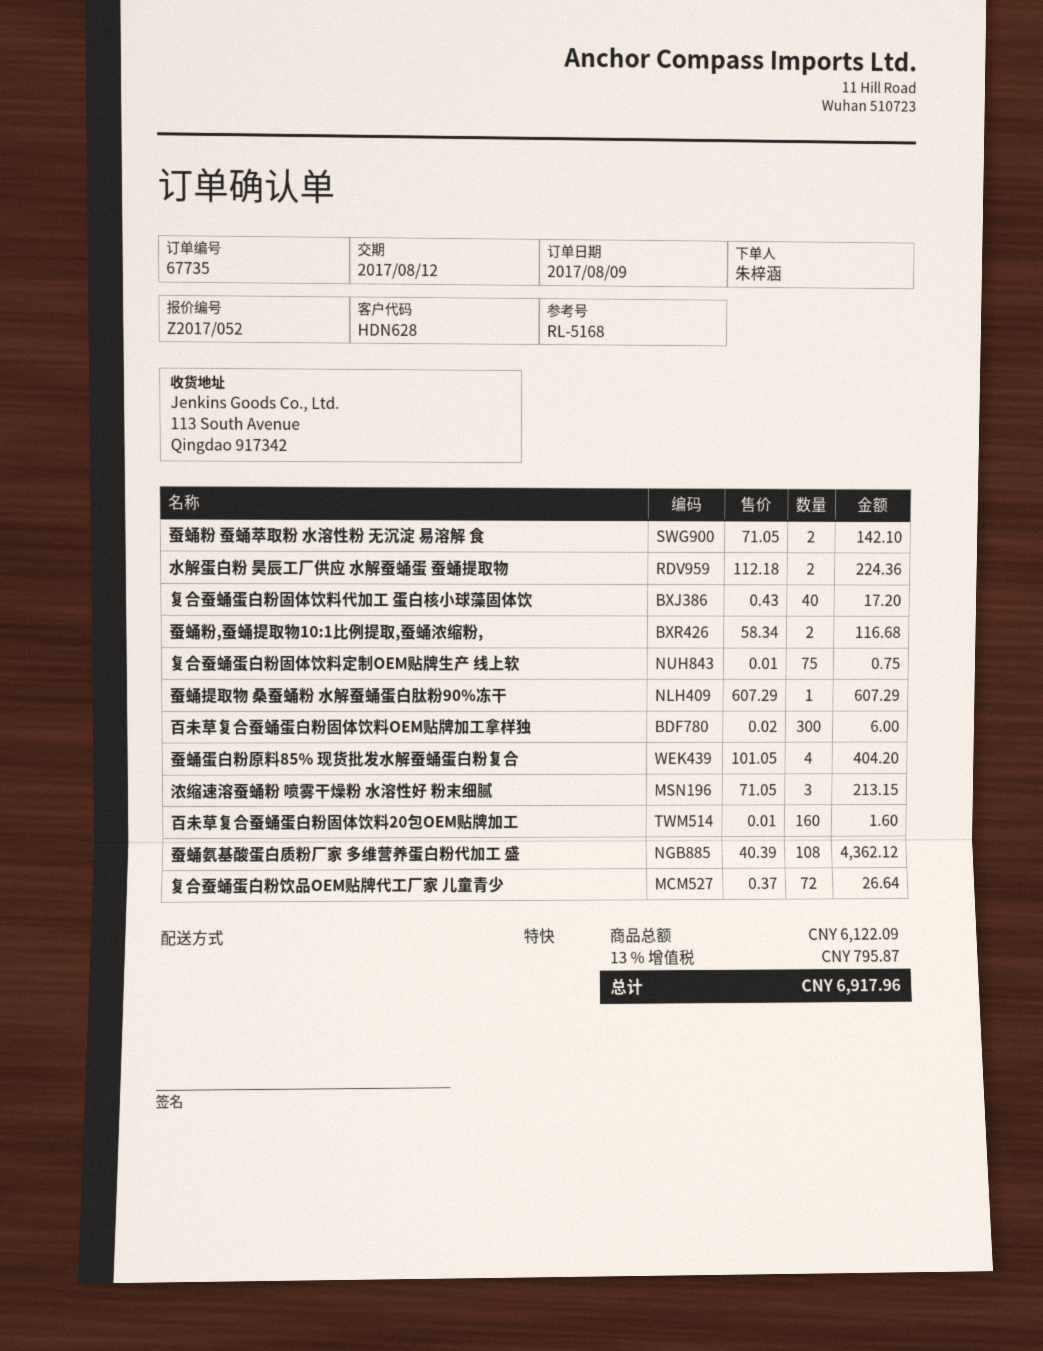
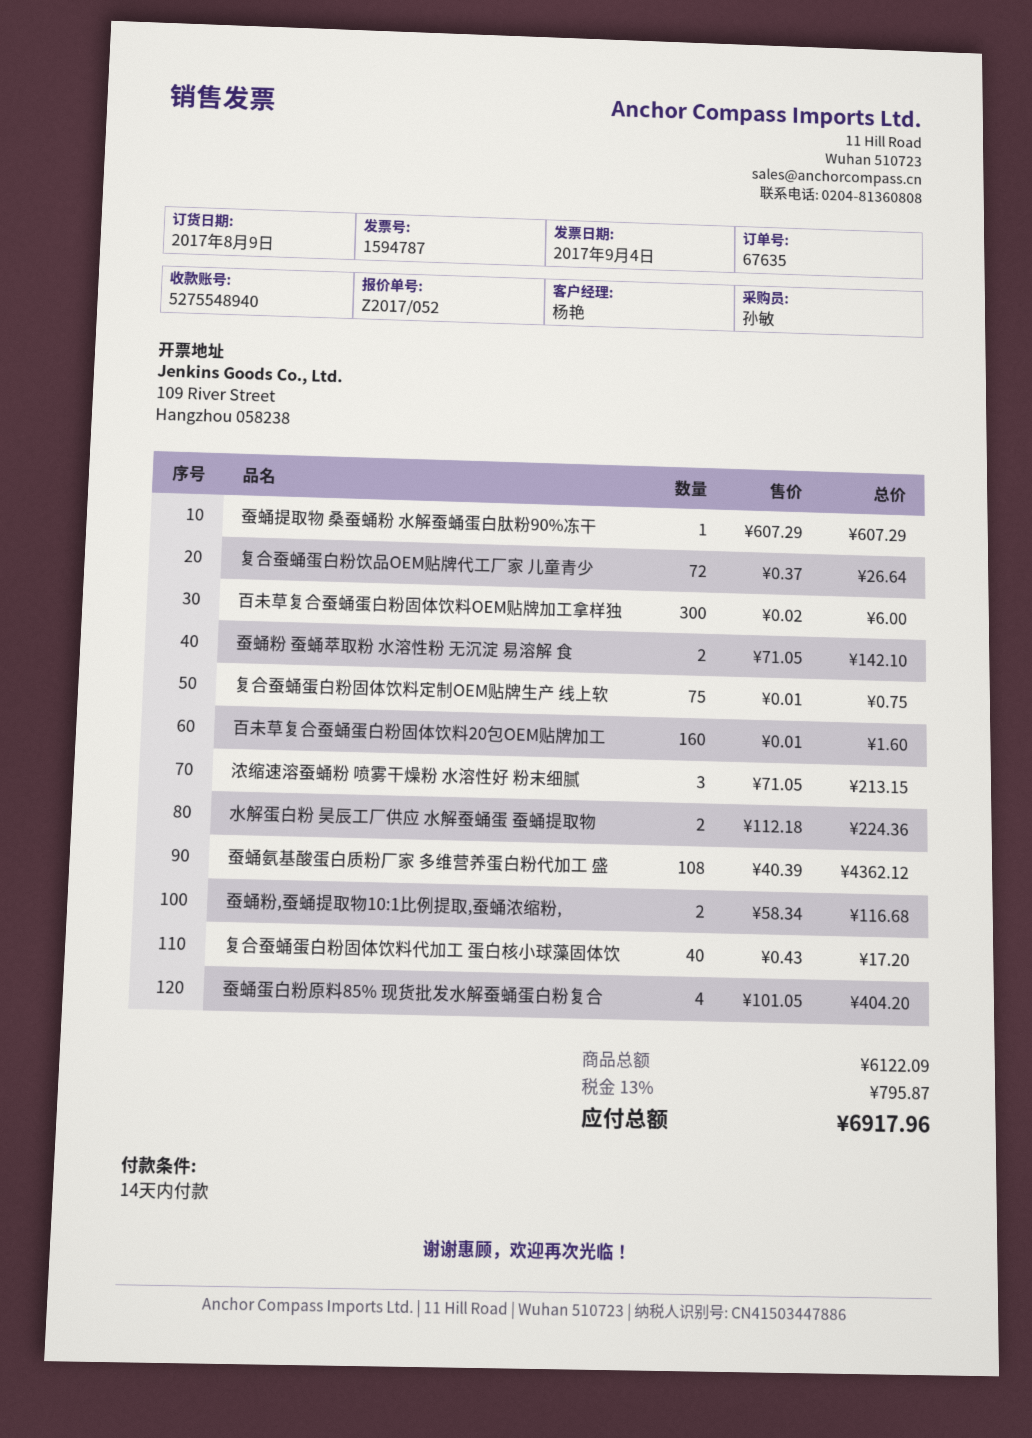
order number: 67735 -> 67635
ordered by: 朱梓涵 -> 孙敏

